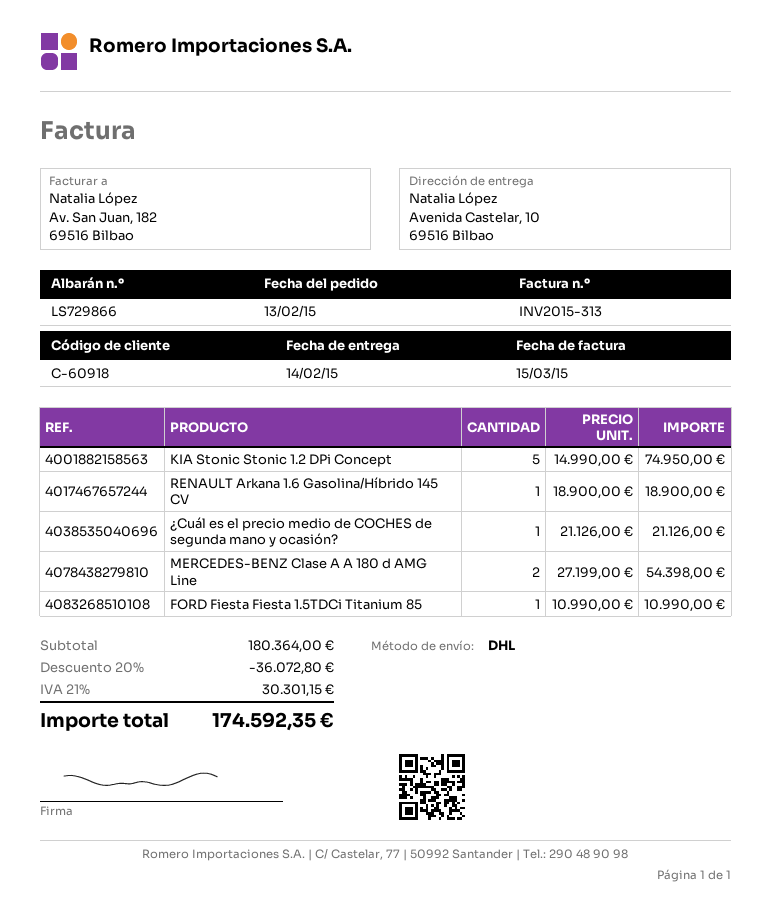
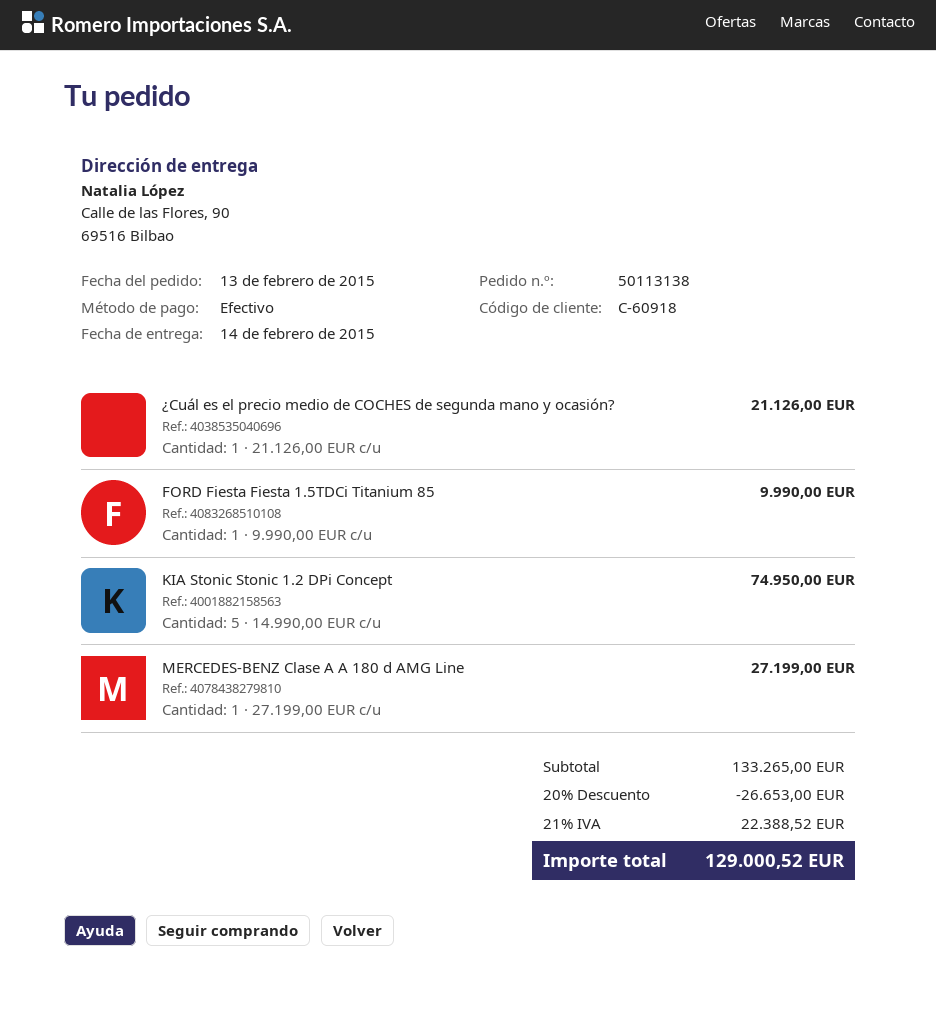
ship to: Avenida Castelar, 10, 69516 Bilbao -> Calle de las Flores, 90, 69516 Bilbao
RENAULT Arkana 1.6 Gasolina/Híbrido 145 CV: 1 x 18900.00 = 18900.00 -> none
MERCEDES-BENZ Clase A A 180 d AMG Line: 2 x 27199.00 = 54398.00 -> 1 x 27199.00 = 27199.00
FORD Fiesta Fiesta 1.5TDCi Titanium 85: 1 x 10990.00 = 10990.00 -> 1 x 9990.00 = 9990.00
subtotal: 180364.00 -> 133265.00
discount: 20% = 36072.80 -> 20% = 26653.00
tax: 21% = 30301.15 -> 21% = 22388.52
total: 174592.35 -> 129000.52

